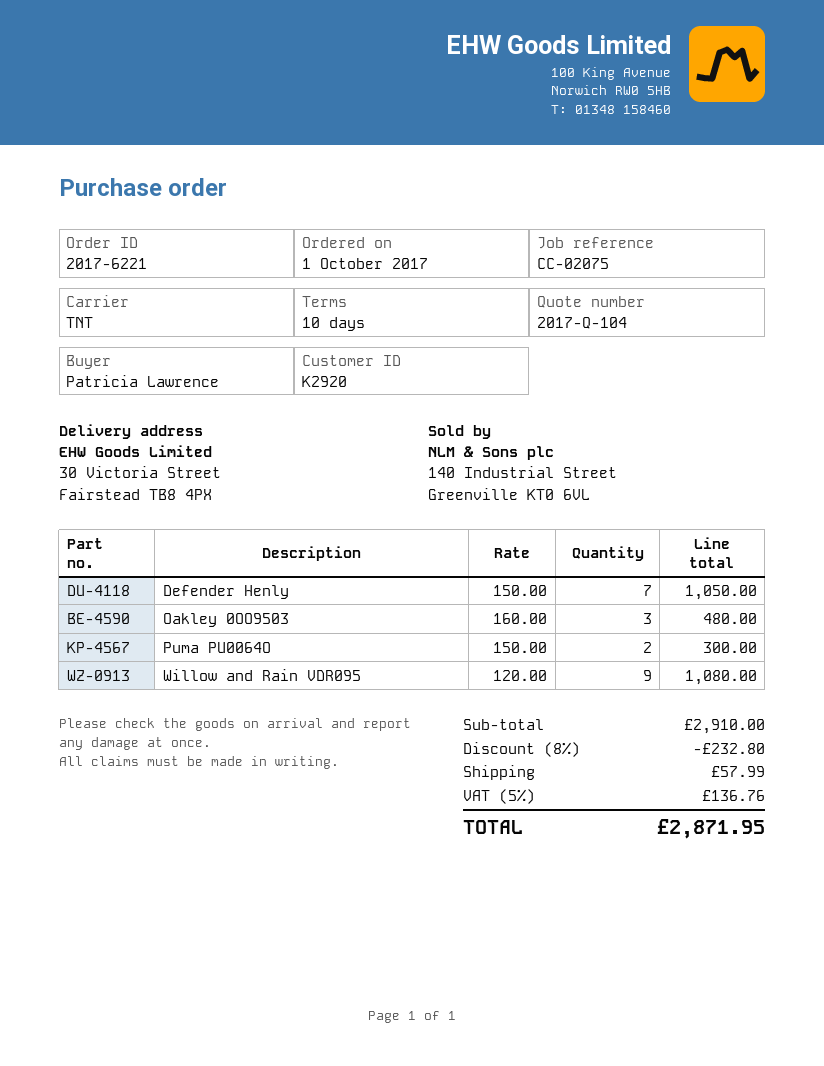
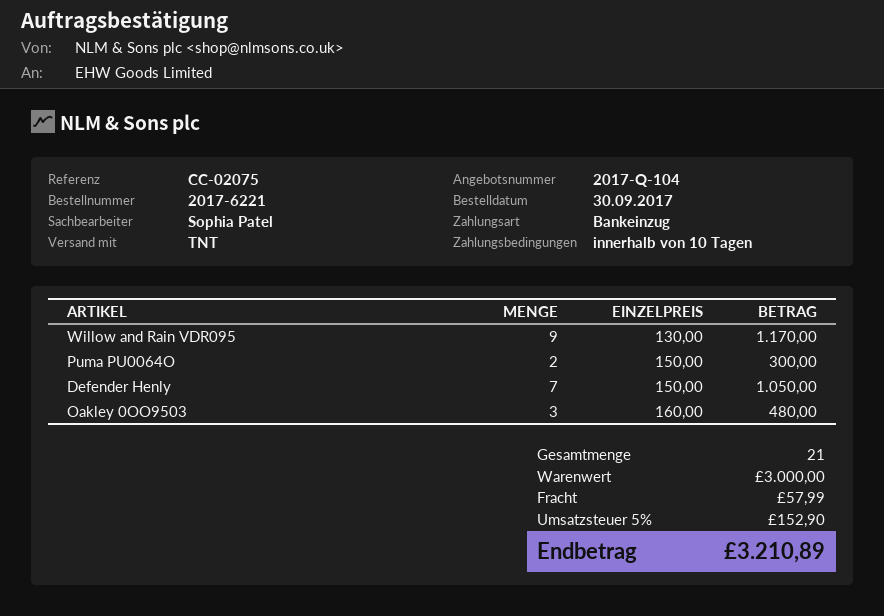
order date: 2017-10-01 -> 2017-09-30
Willow and Rain VDR095: 9 x 120.00 = 1080.00 -> 9 x 130.00 = 1170.00
subtotal: 2910.00 -> 3000.00
discount: 8% = 232.80 -> none
tax: 5% = 136.76 -> 5% = 152.90
total: 2871.95 -> 3210.89

